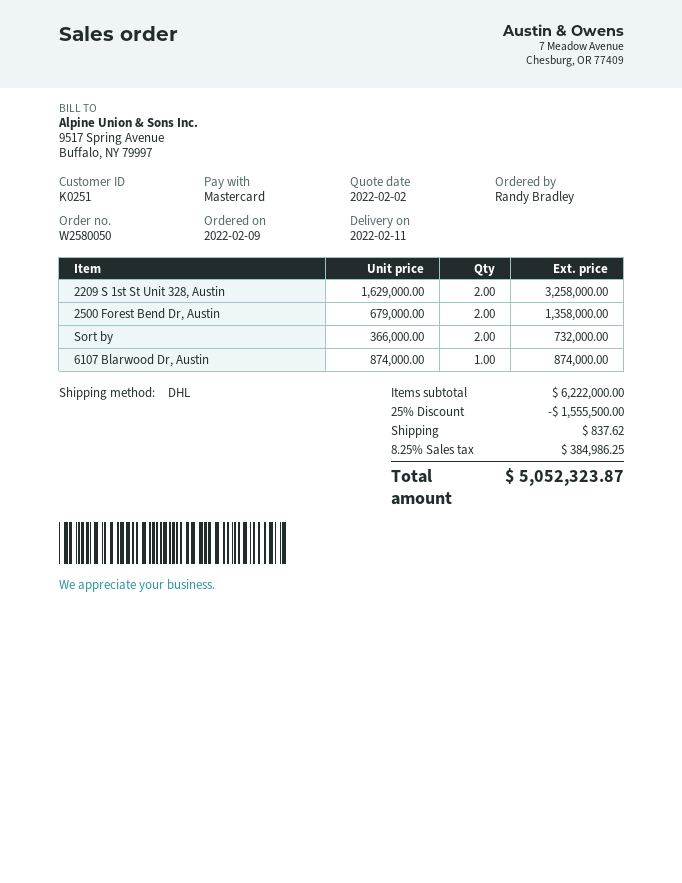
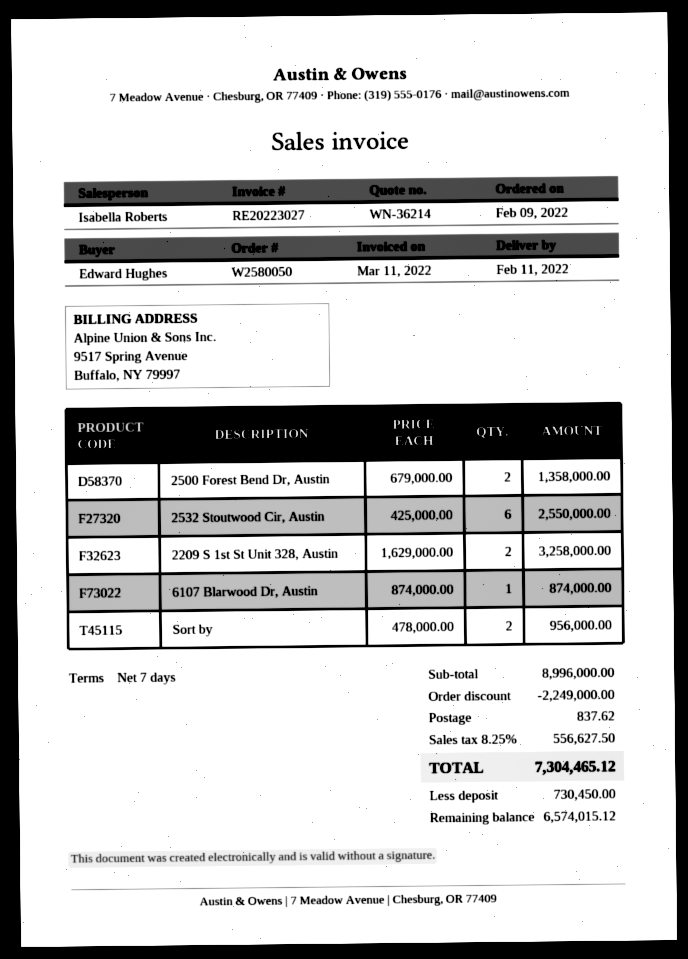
ordered by: Randy Bradley -> Edward Hughes
Sort by: 2 x 366000.00 = 732000.00 -> 2 x 478000.00 = 956000.00
2532 Stoutwood Cir, Austin: none -> 6 x 425000.00 = 2550000.00
subtotal: 6222000.00 -> 8996000.00
discount: 1555500.00 -> 2249000.00
tax: 8.25% = 384986.25 -> 8.25% = 556627.50
total: 5052323.87 -> 7304465.12

